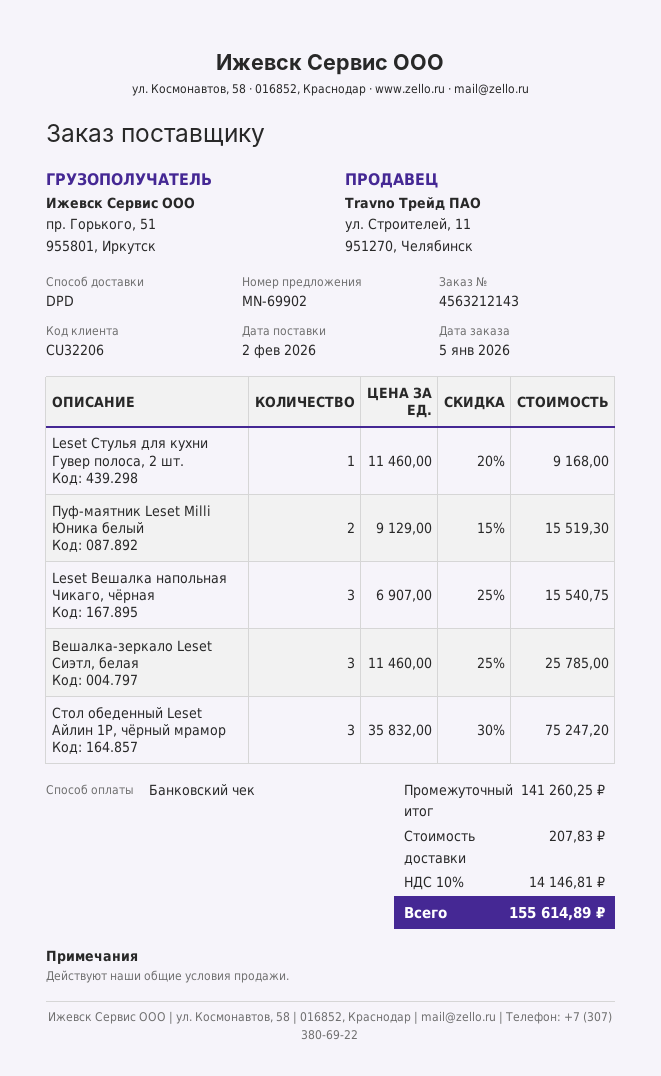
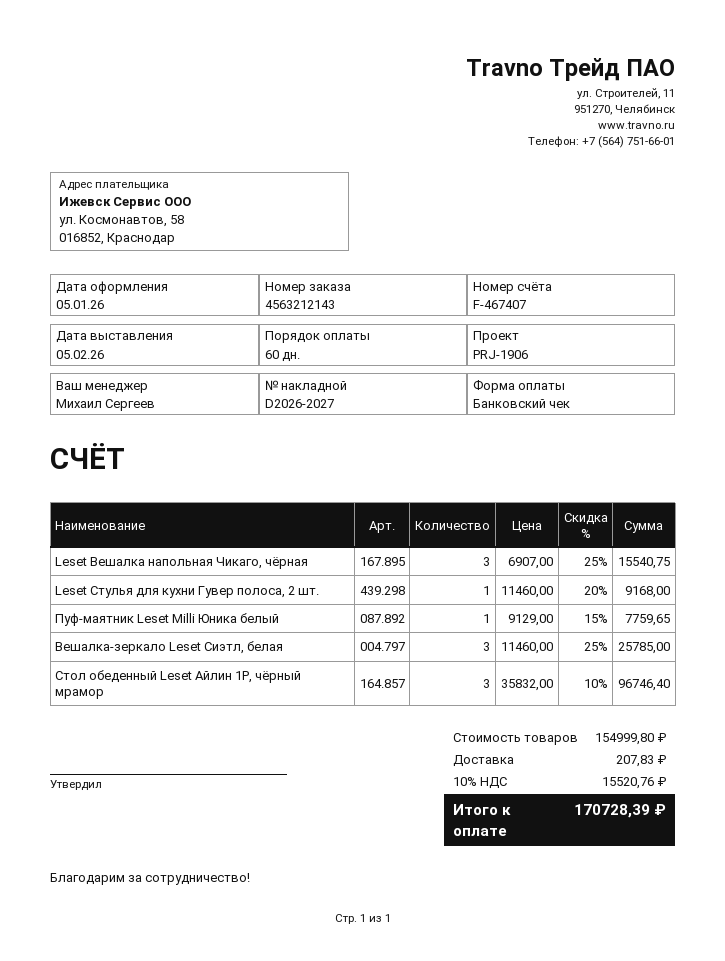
Пуф-маятник Leset Milli Юника белый: 2 x 9129.00 - 15% = 15519.30 -> 1 x 9129.00 - 15% = 7759.65
Стол обеденный Leset Айлин 1Р, чёрный мрамор: 3 x 35832.00 - 30% = 75247.20 -> 3 x 35832.00 - 10% = 96746.40
subtotal: 141260.25 -> 154999.80
tax: 10% = 14146.81 -> 10% = 15520.76
total: 155614.89 -> 170728.39

